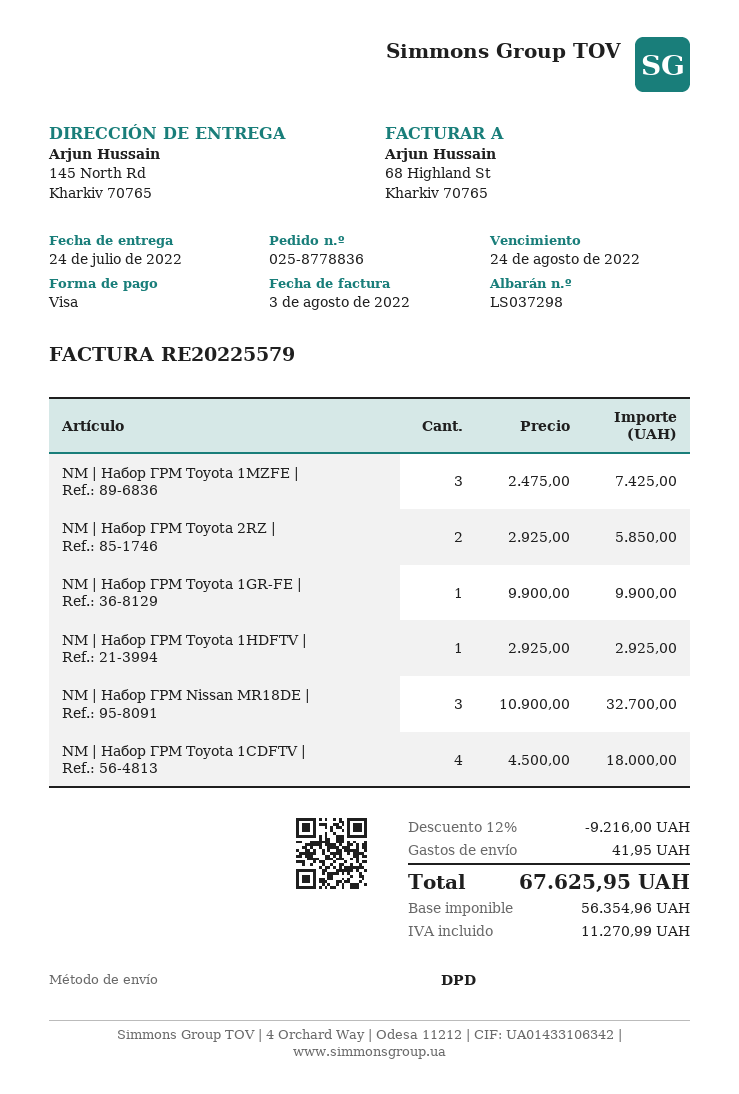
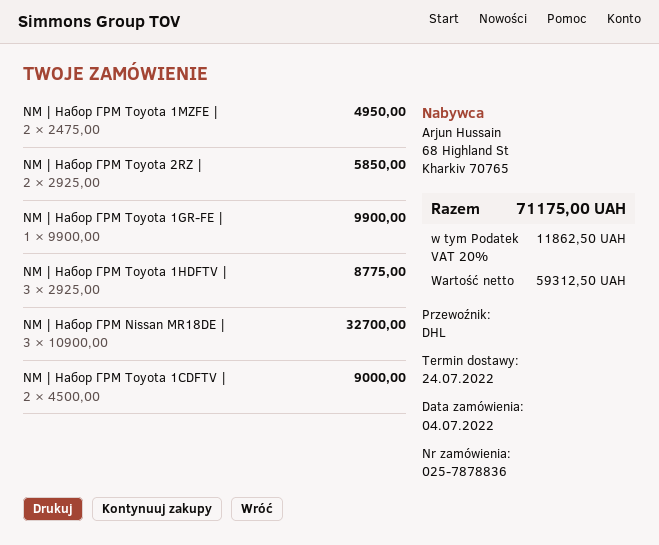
order number: 025-8778836 -> 025-7878836
shipping method: DPD -> DHL
NM | Набор ГРМ Toyota 1MZFE |: 3 x 2475.00 = 7425.00 -> 2 x 2475.00 = 4950.00
NM | Набор ГРМ Toyota 1HDFTV |: 1 x 2925.00 = 2925.00 -> 3 x 2925.00 = 8775.00
NM | Набор ГРМ Toyota 1CDFTV |: 4 x 4500.00 = 18000.00 -> 2 x 4500.00 = 9000.00
discount: 12% = 9216.00 -> none
shipping: 41.95 -> none
net: 56354.96 -> 59312.50
tax: 11270.99 -> 11862.50
total: 67625.95 -> 71175.00

